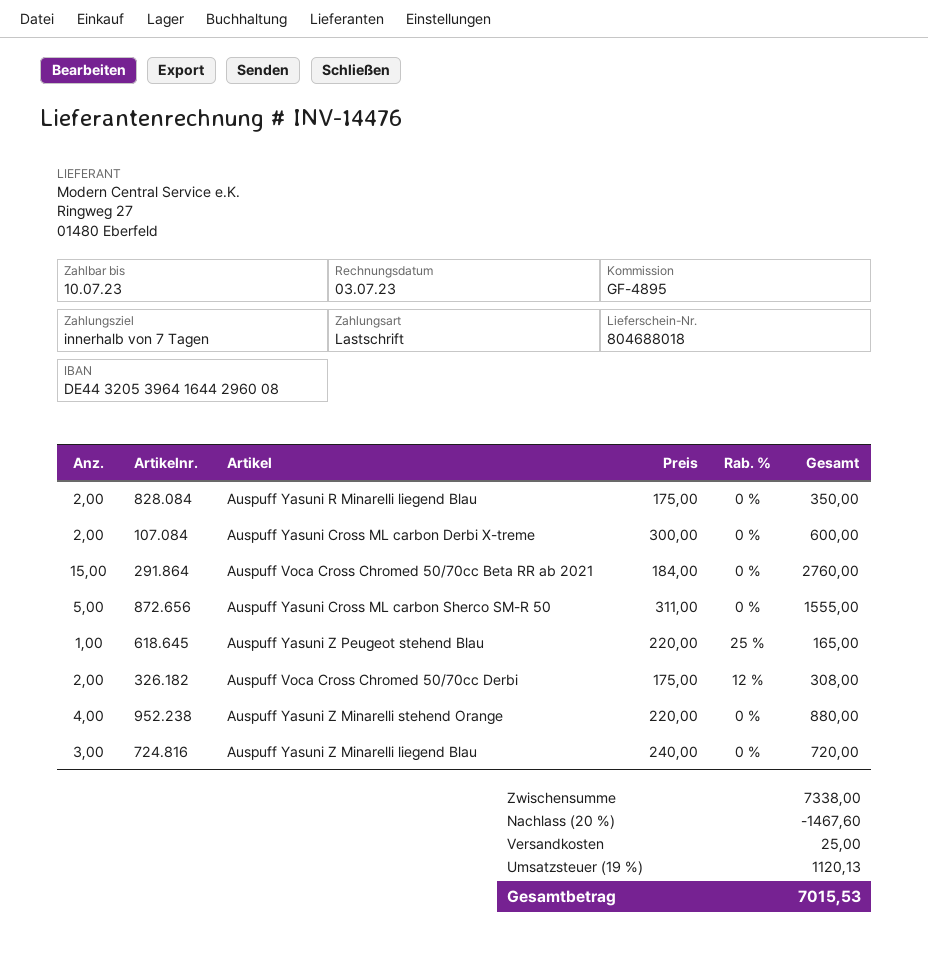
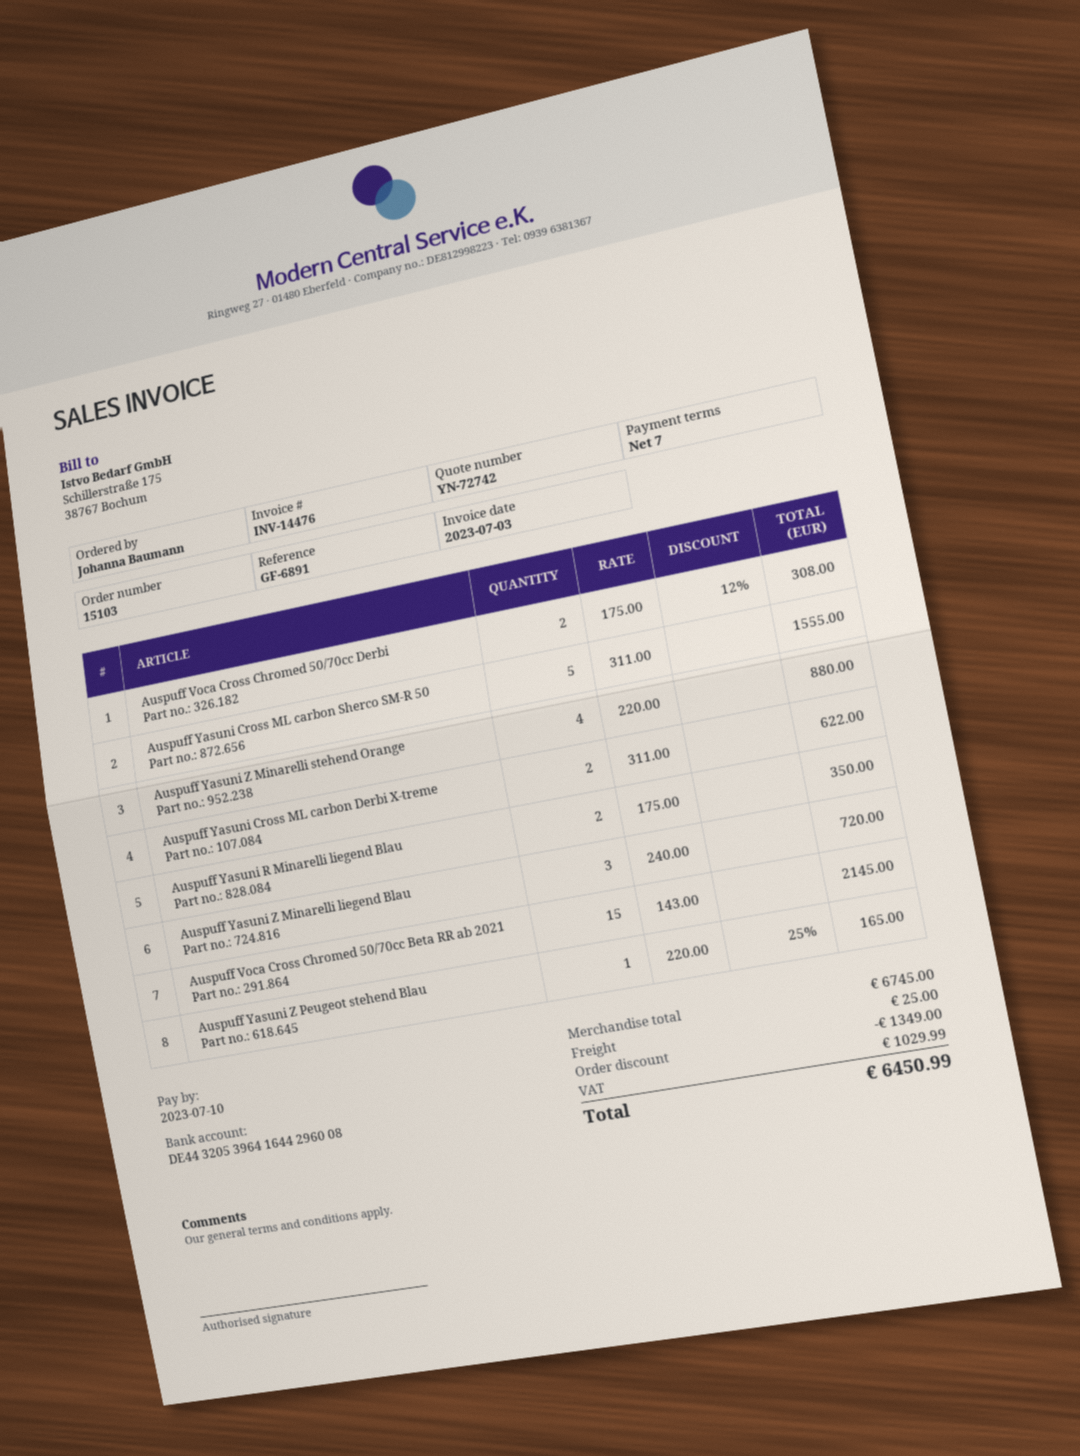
reference: GF-4895 -> GF-6891
Auspuff Yasuni Cross ML carbon Derbi X-treme: 2 x 300.00 = 600.00 -> 2 x 311.00 = 622.00
Auspuff Voca Cross Chromed 50/70cc Beta RR ab 2021: 15 x 184.00 = 2760.00 -> 15 x 143.00 = 2145.00
subtotal: 7338.00 -> 6745.00
discount: 1467.60 -> 1349.00
tax: 1120.13 -> 1029.99
total: 7015.53 -> 6450.99

